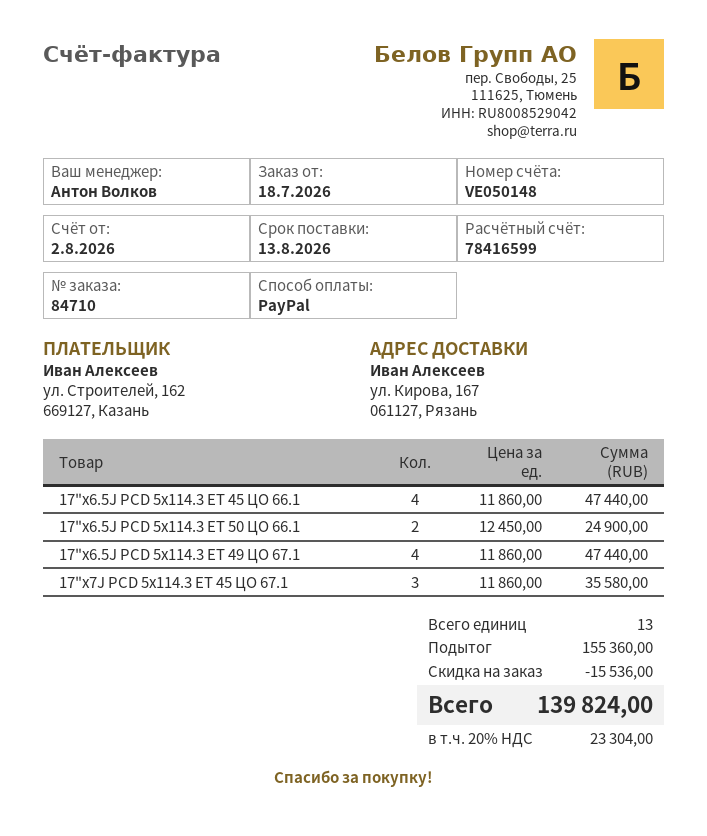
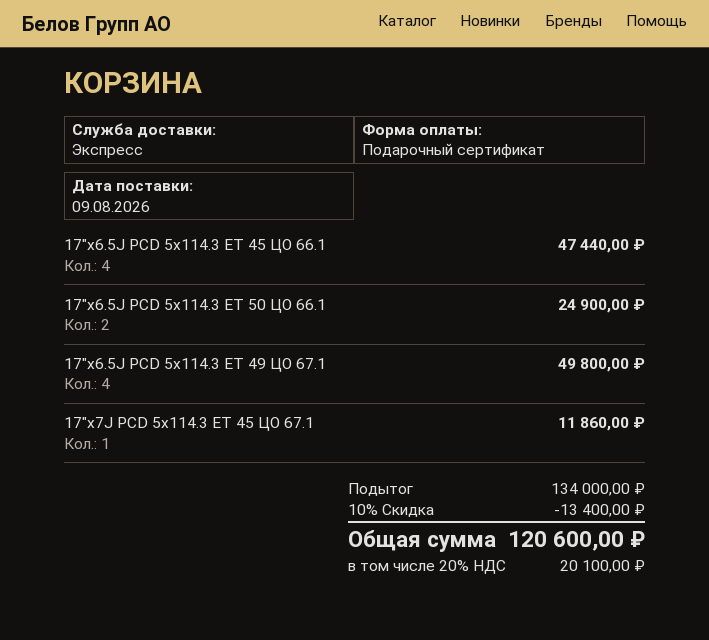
delivery date: 2026-08-13 -> 2026-08-09
payment method: PayPal -> gift card
17"x6.5J PCD 5x114.3 ЕТ 49 ЦО 67.1: 4 for 47440.00 -> 4 for 49800.00
17"x7J PCD 5x114.3 ЕТ 45 ЦО 67.1: 3 for 35580.00 -> 1 for 11860.00
subtotal: 155360.00 -> 134000.00
discount: 15536.00 -> 13400.00
tax: 20% = 23304.00 -> 20% = 20100.00
total: 139824.00 -> 120600.00

